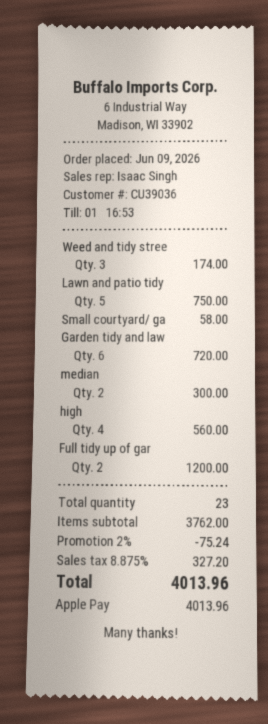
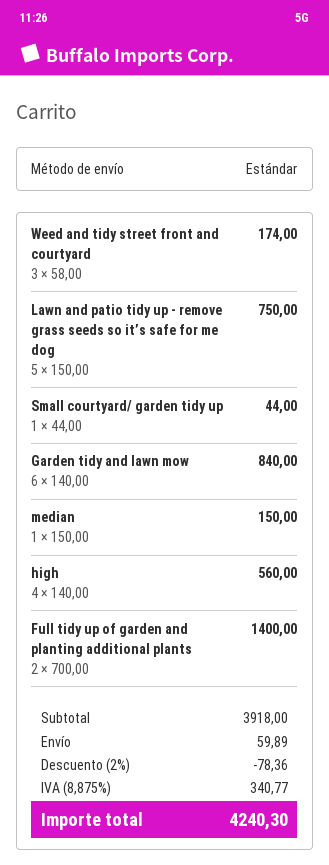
Small courtyard/ ga: 1 for 58.00 -> 1 for 44.00
Garden tidy and law: 6 for 720.00 -> 6 for 840.00
median: 2 for 300.00 -> 1 for 150.00
Full tidy up of gar: 2 for 1200.00 -> 2 for 1400.00
subtotal: 3762.00 -> 3918.00
discount: 2% = 75.24 -> 2% = 78.36
shipping: none -> 59.89
tax: 8.875% = 327.20 -> 8.875% = 340.77
total: 4013.96 -> 4240.30

